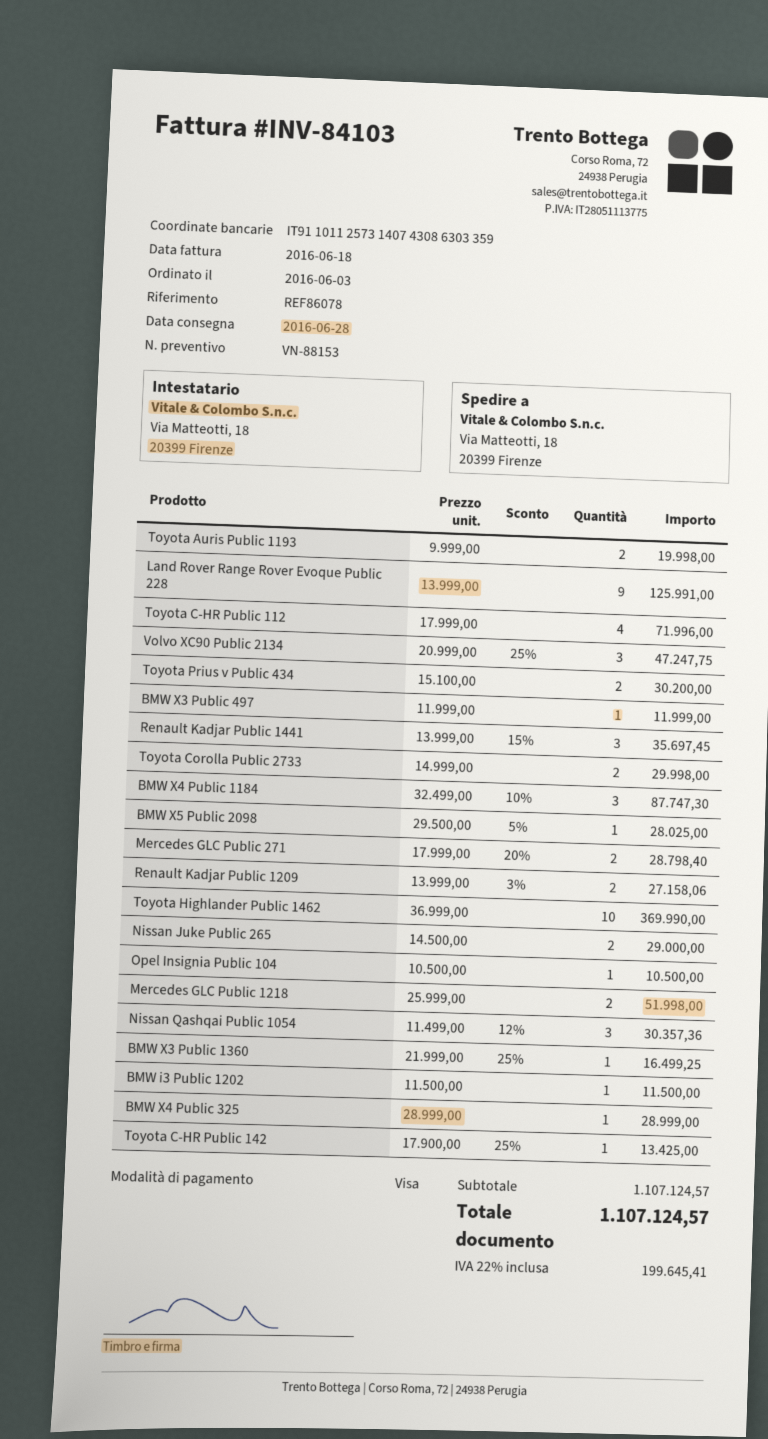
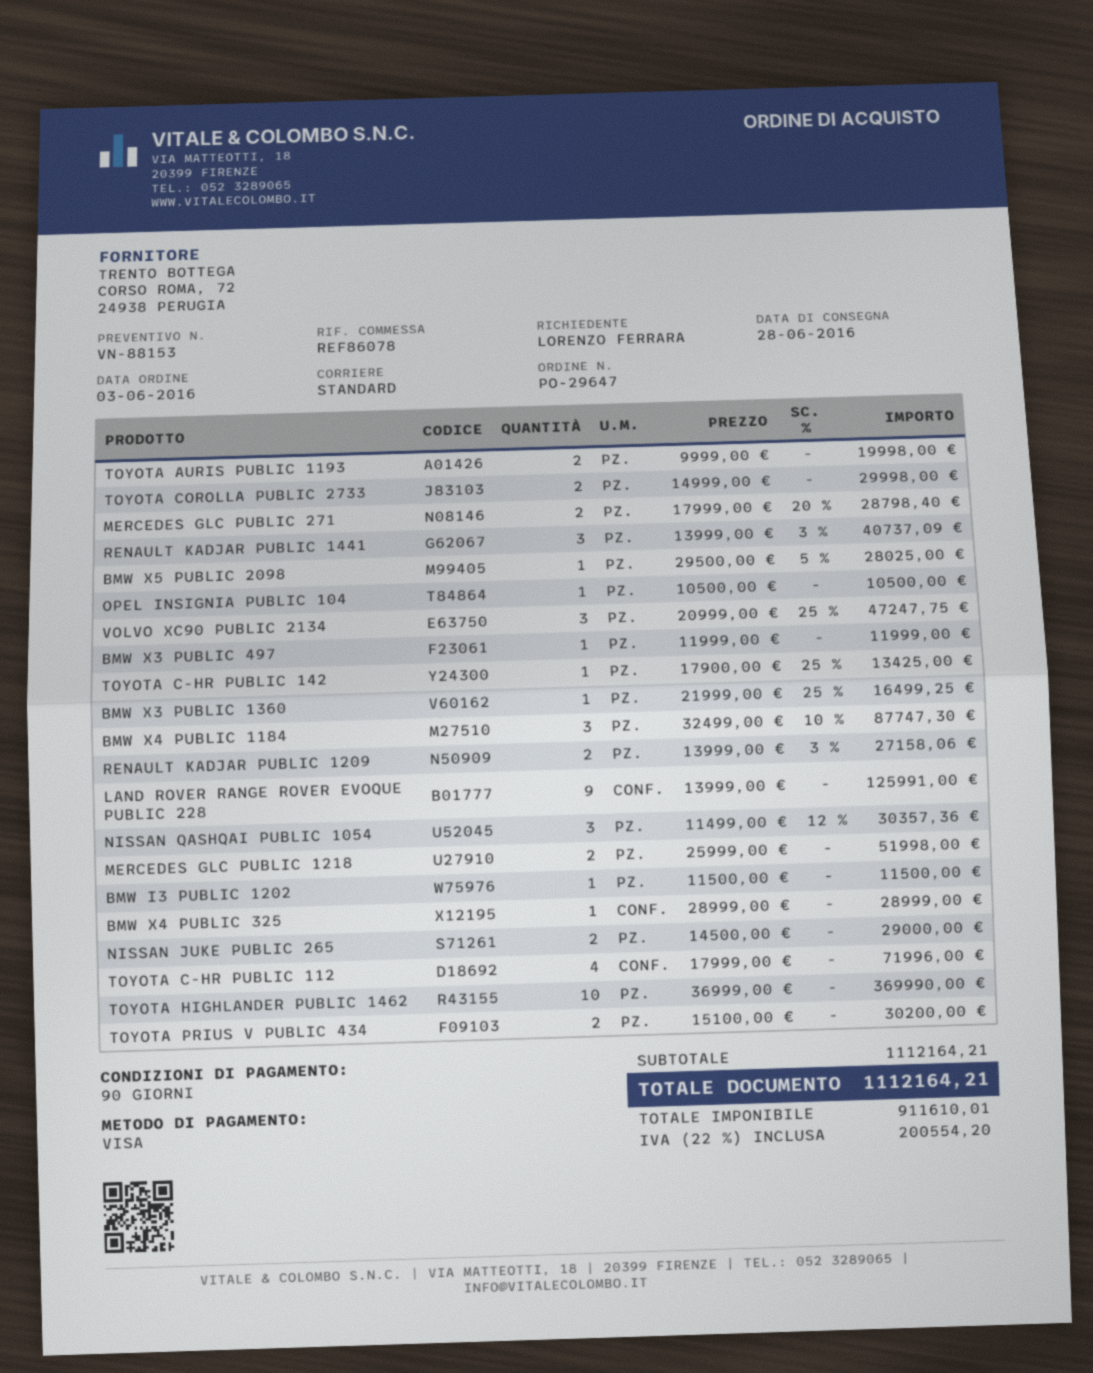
Renault Kadjar Public 1441: 3 x 13999.00 - 15% = 35697.45 -> 3 x 13999.00 - 3% = 40737.09
subtotal: 1107124.57 -> 1112164.21
tax: 22% = 199645.41 -> 22% = 200554.20
total: 1107124.57 -> 1112164.21

